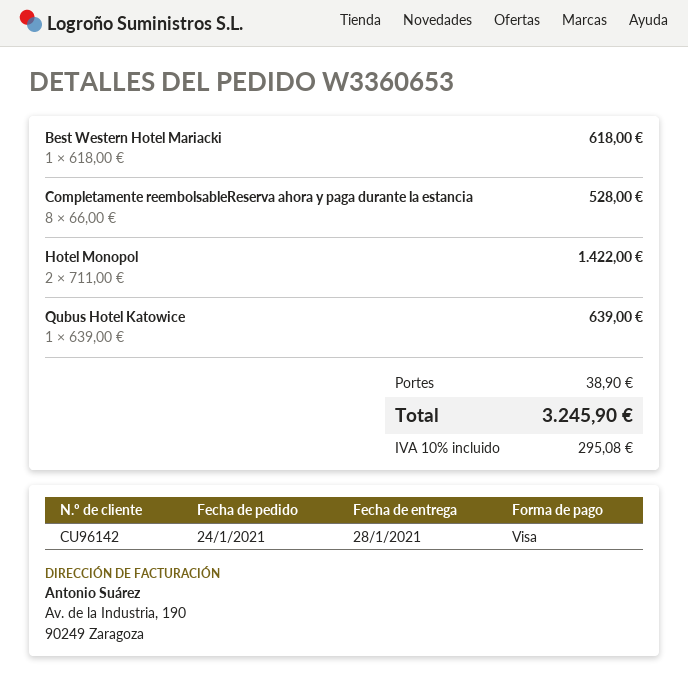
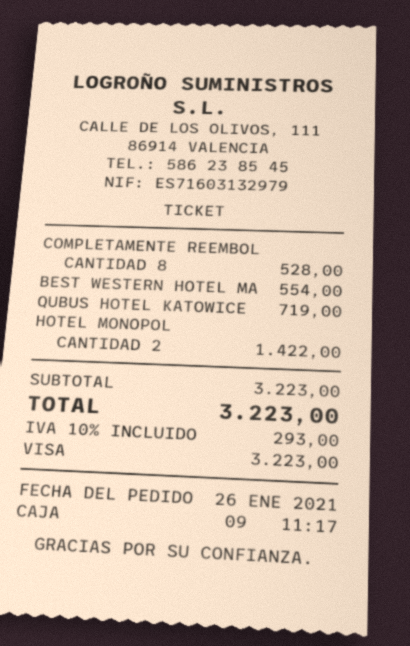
order date: 2021-01-24 -> 2021-01-26
Best Western Hotel Mariacki: 1 for 618.00 -> 1 for 554.00
Qubus Hotel Katowice: 1 for 639.00 -> 1 for 719.00
shipping: 38.90 -> none
tax: 10% = 295.08 -> 10% = 293.00
total: 3245.90 -> 3223.00

